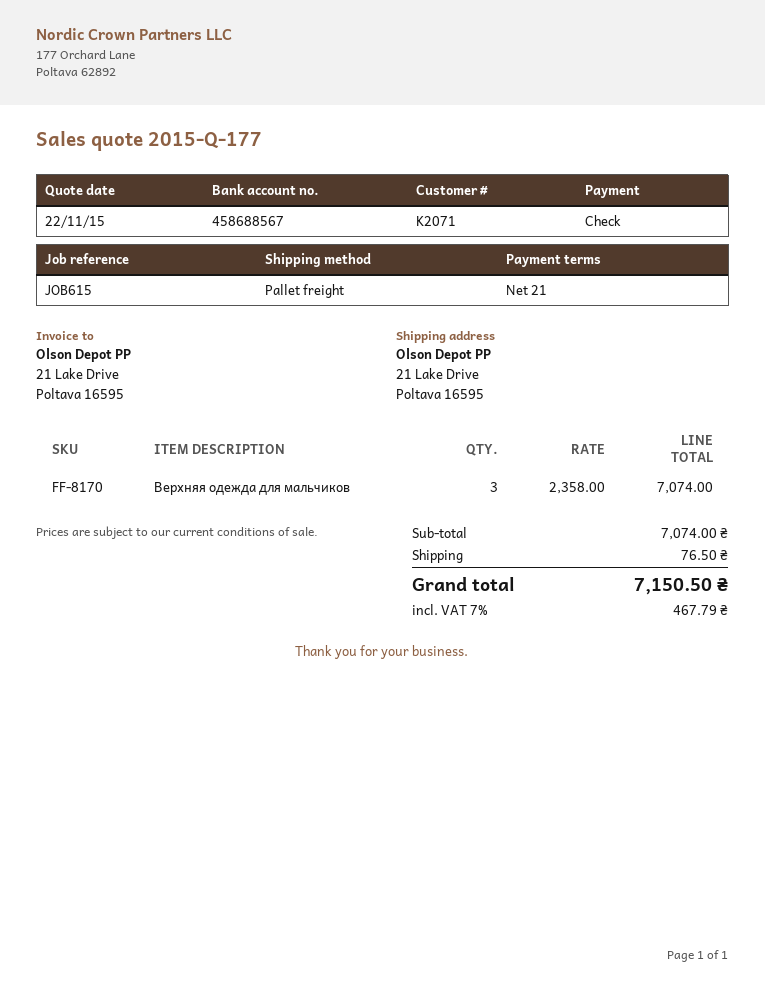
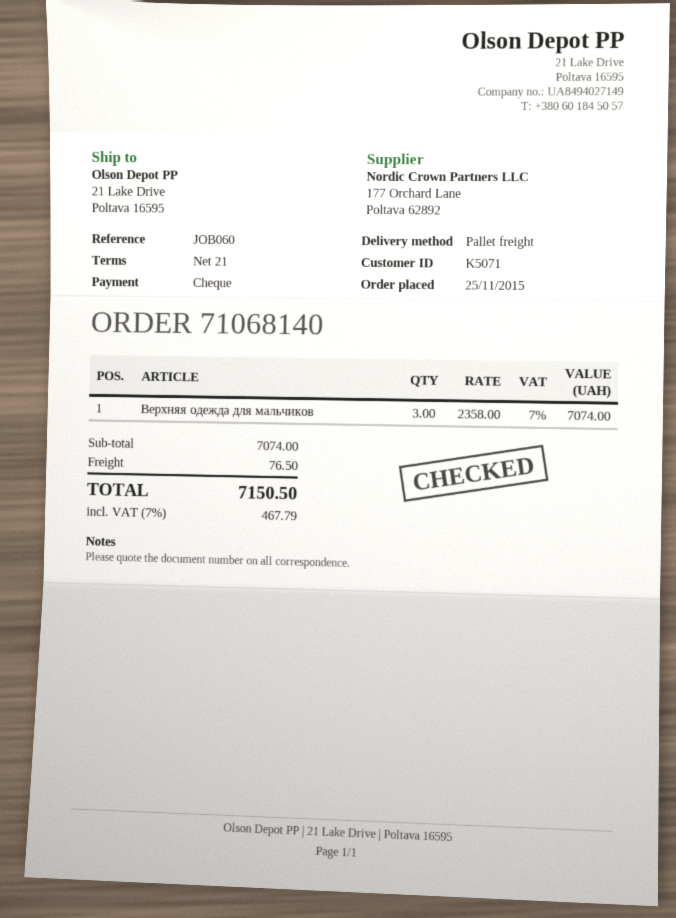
customer number: K2071 -> K5071
reference: JOB615 -> JOB060

